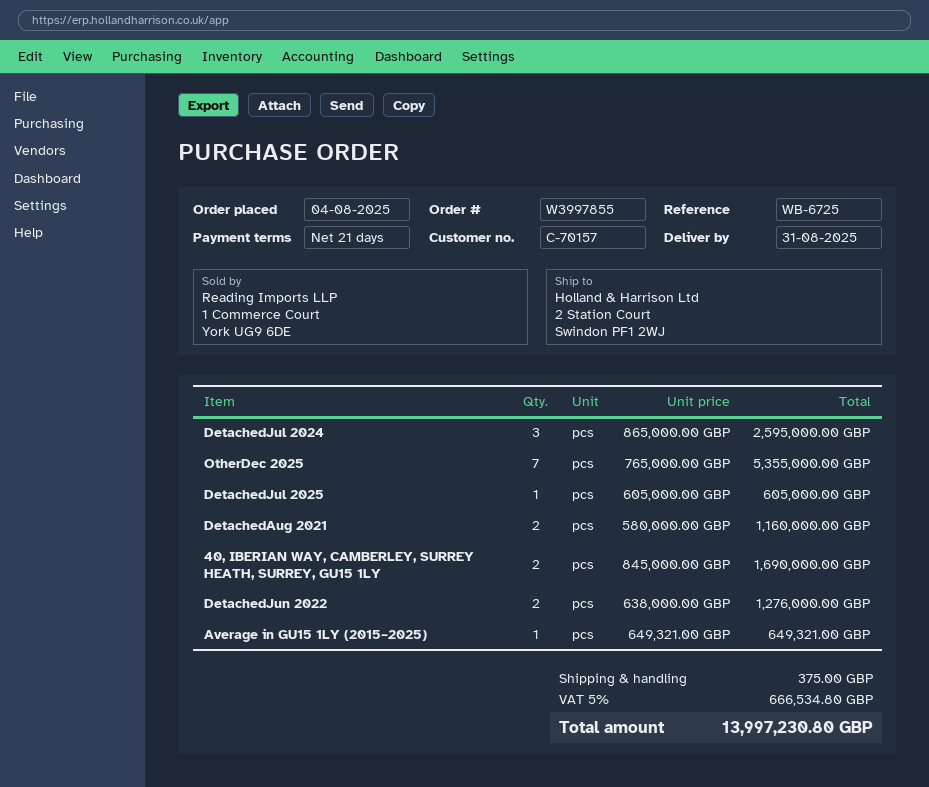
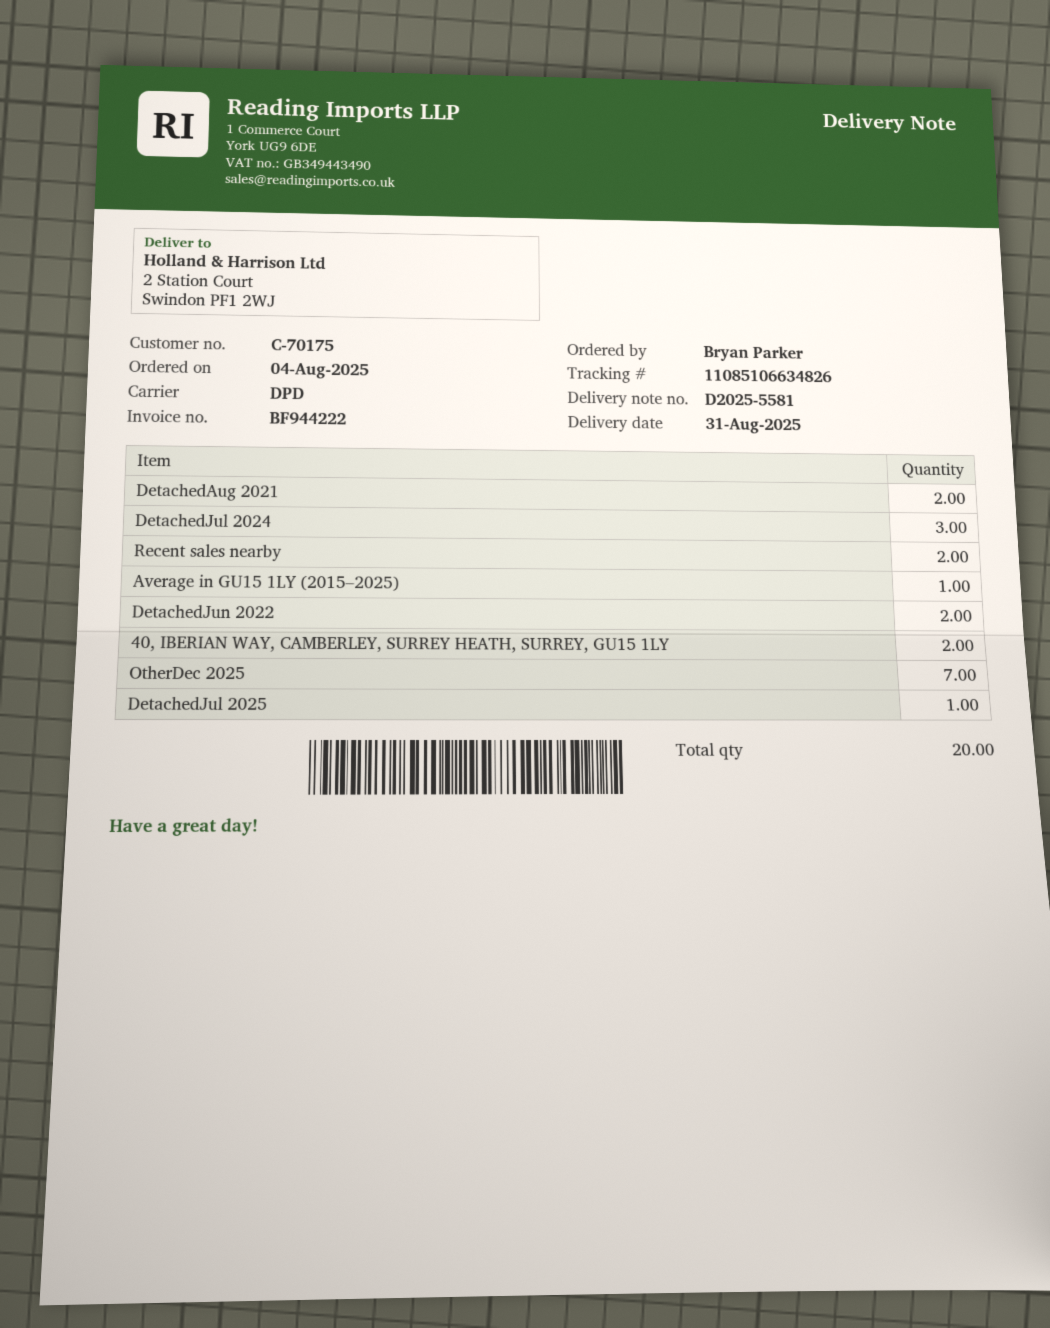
customer number: C-70157 -> C-70175
Recent sales nearby: none -> 2

